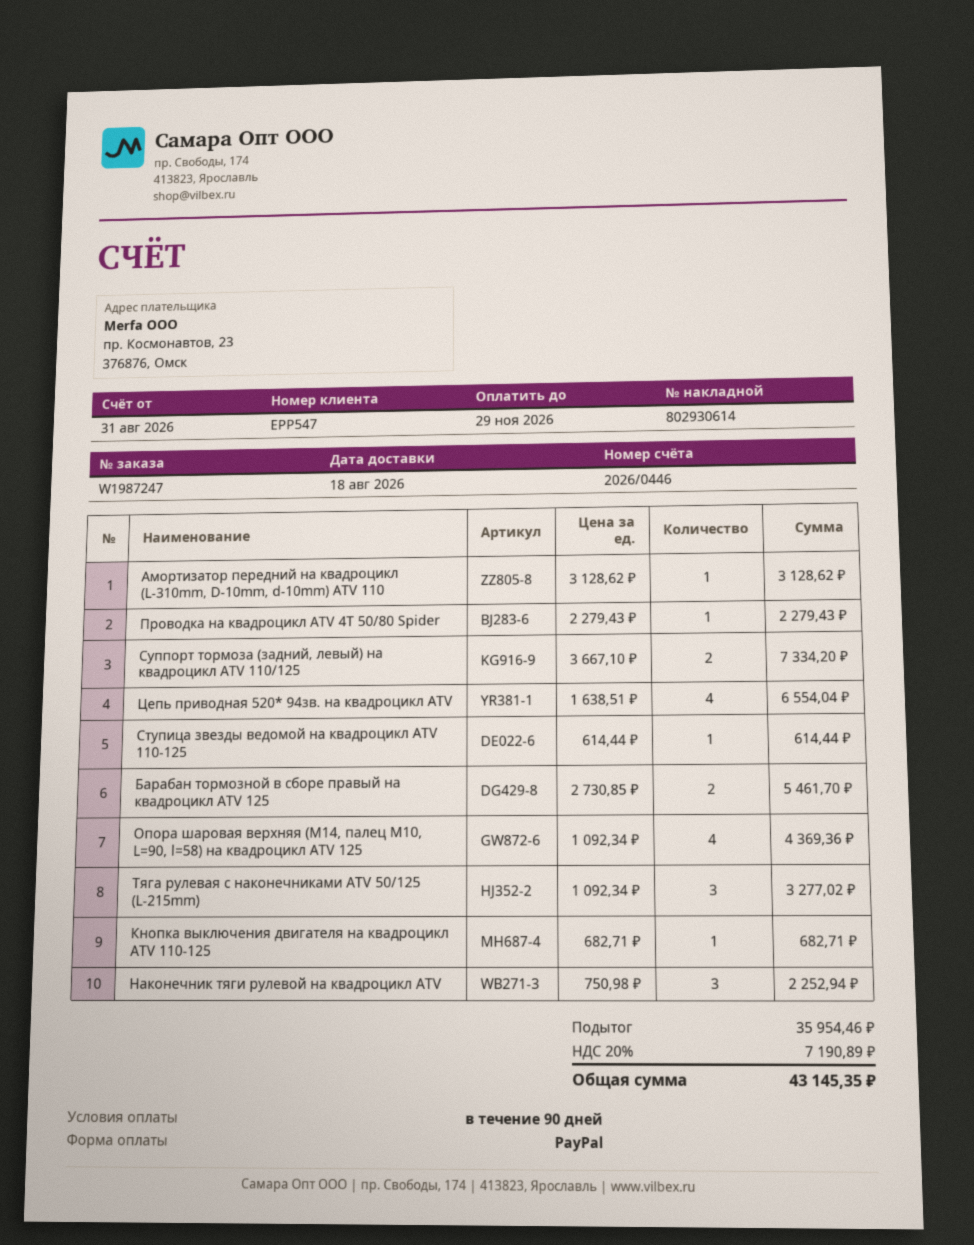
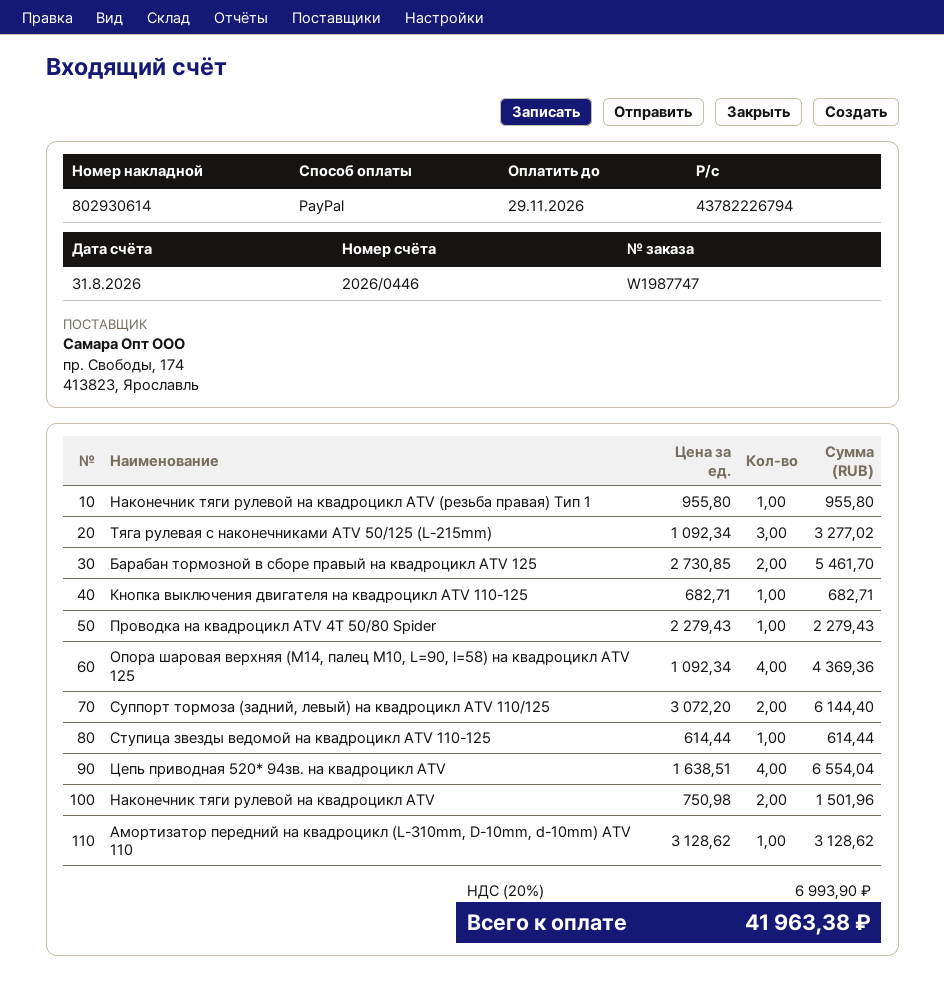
order number: W1987247 -> W1987747
Суппорт тормоза (задний, левый) на квадроцикл ATV 110/125: 2 x 3667.10 = 7334.20 -> 2 x 3072.20 = 6144.40
Наконечник тяги рулевой на квадроцикл ATV: 3 x 750.98 = 2252.94 -> 2 x 750.98 = 1501.96
Наконечник тяги рулевой на квадроцикл ATV (резьба правая) Тип 1: none -> 1 x 955.80 = 955.80
tax: 20% = 7190.89 -> 20% = 6993.90
total: 43145.35 -> 41963.38

